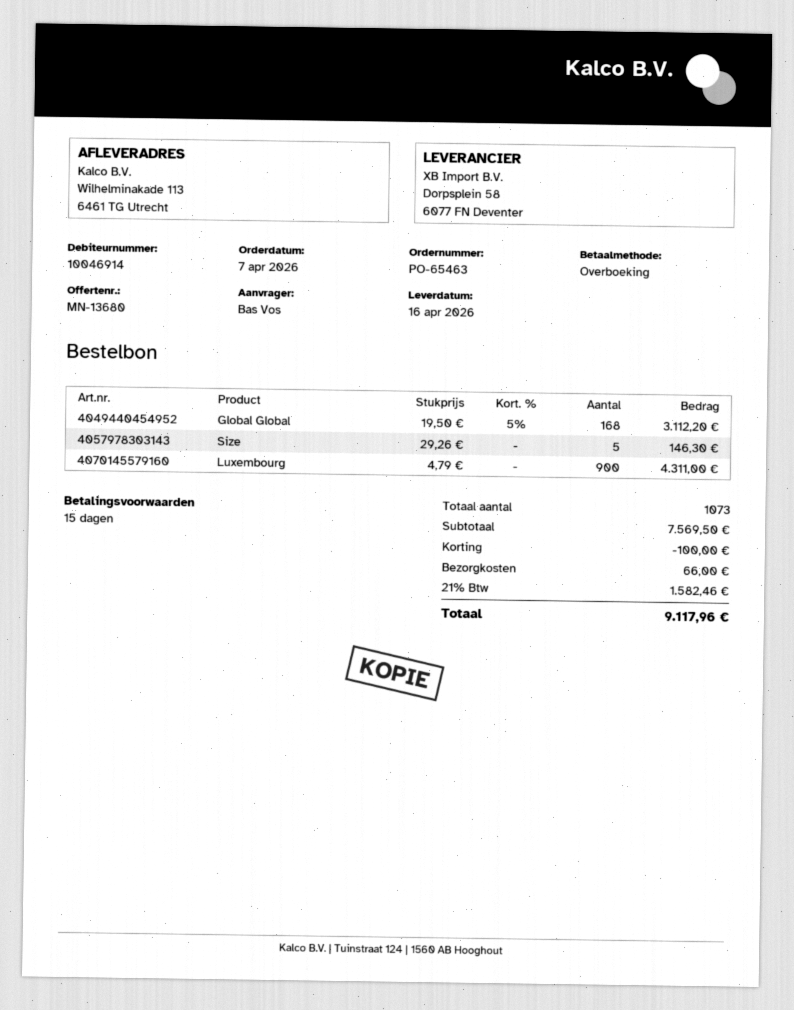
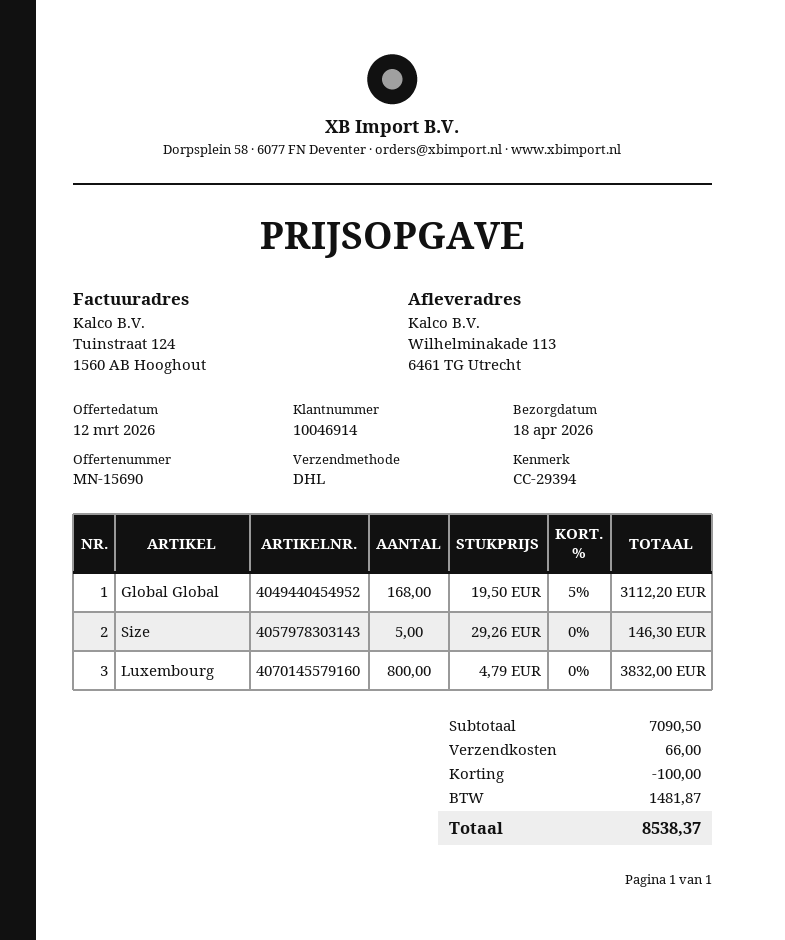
quote number: MN-13680 -> MN-15690
delivery date: 2026-04-16 -> 2026-04-18
Luxembourg: 900 x 4.79 = 4311.00 -> 800 x 4.79 = 3832.00
subtotal: 7569.50 -> 7090.50
tax: 1582.46 -> 1481.87
total: 9117.96 -> 8538.37

